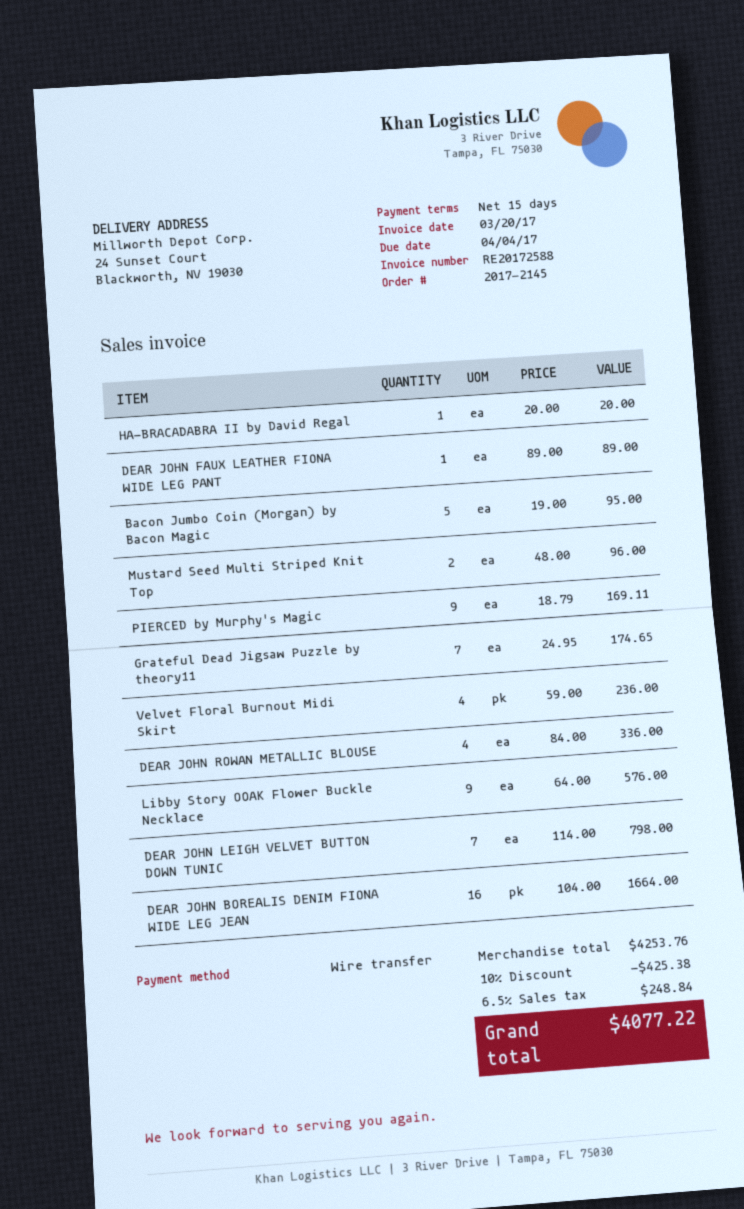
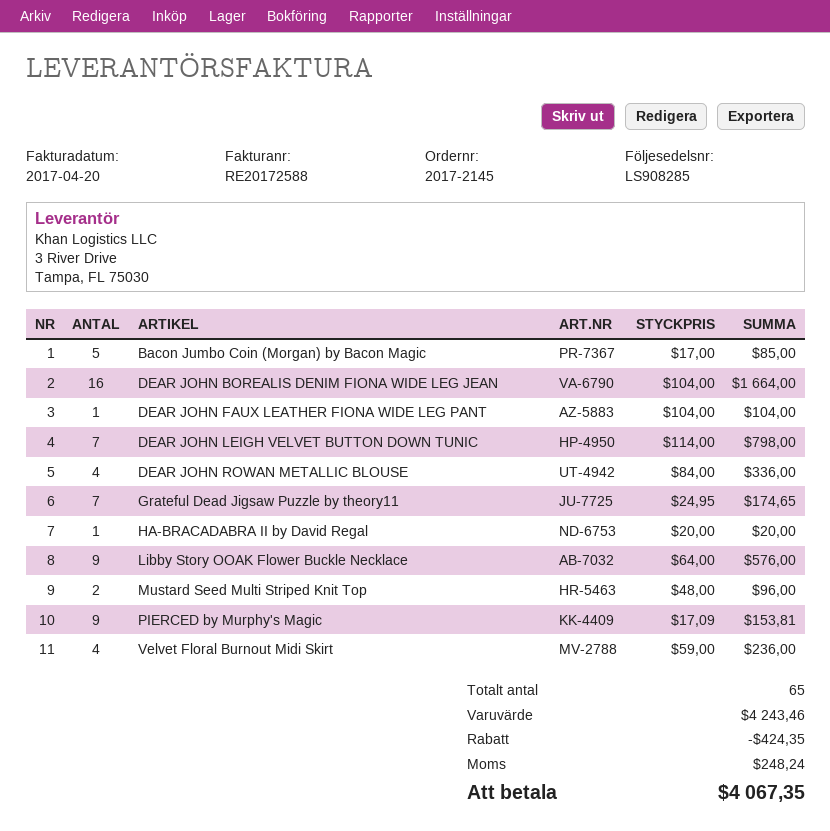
invoice date: 2017-03-20 -> 2017-04-20
DEAR JOHN FAUX LEATHER FIONA WIDE LEG PANT: 1 x 89.00 = 89.00 -> 1 x 104.00 = 104.00
Bacon Jumbo Coin (Morgan) by Bacon Magic: 5 x 19.00 = 95.00 -> 5 x 17.00 = 85.00
PIERCED by Murphy's Magic: 9 x 18.79 = 169.11 -> 9 x 17.09 = 153.81
subtotal: 4253.76 -> 4243.46
discount: 425.38 -> 424.35
tax: 248.84 -> 248.24
total: 4077.22 -> 4067.35

